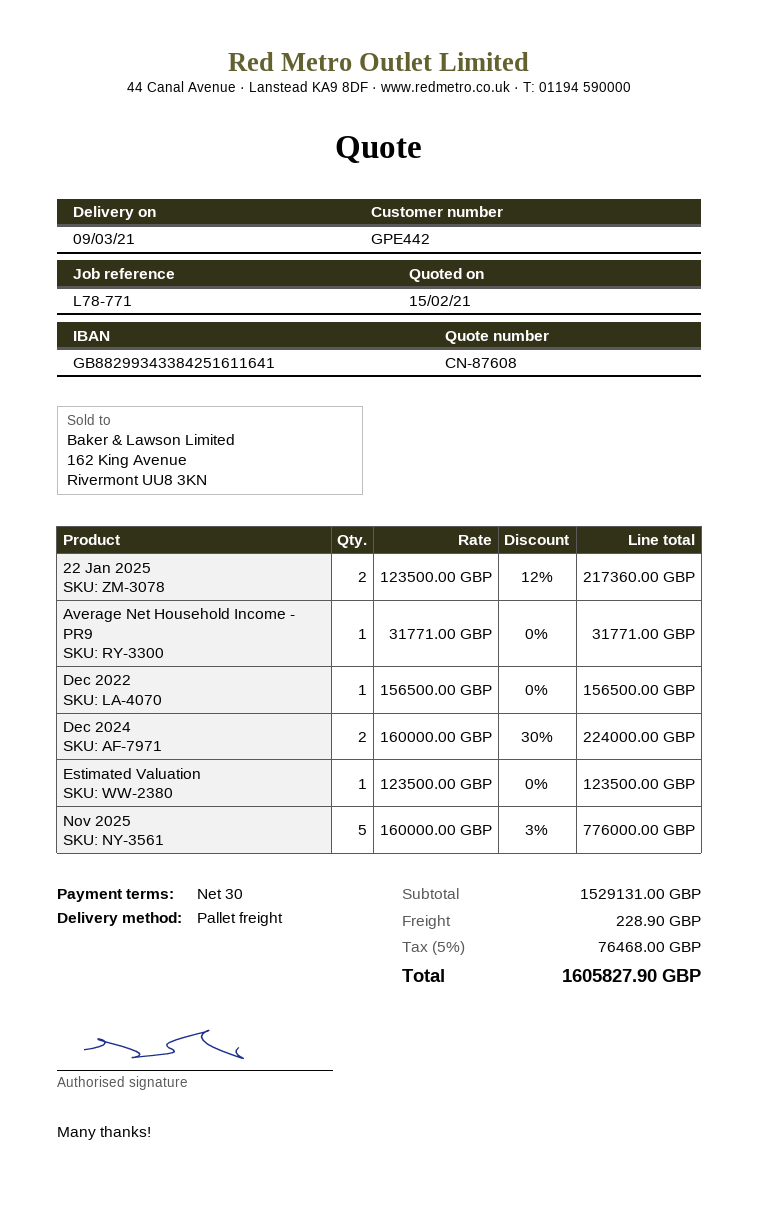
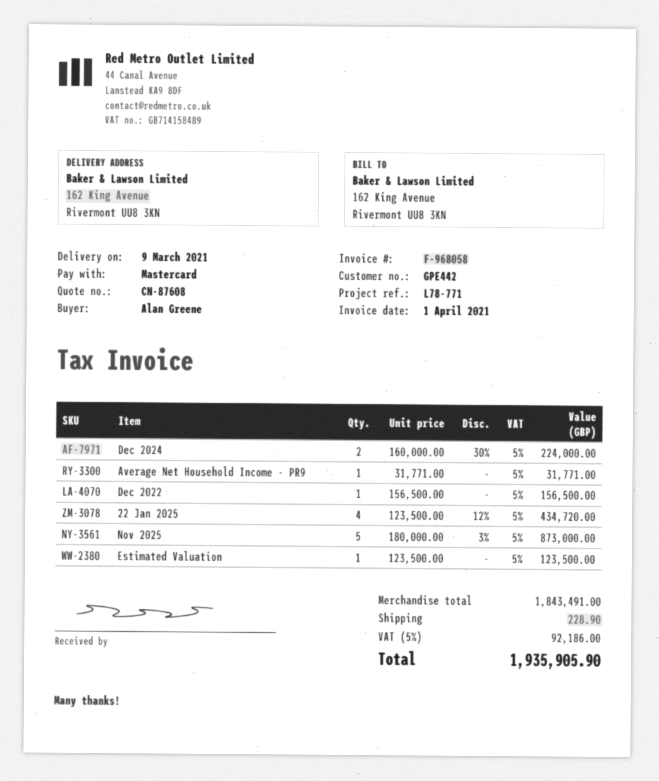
22 Jan 2025: 2 x 123500.00 - 12% = 217360.00 -> 4 x 123500.00 - 12% = 434720.00
Nov 2025: 5 x 160000.00 - 3% = 776000.00 -> 5 x 180000.00 - 3% = 873000.00
subtotal: 1529131.00 -> 1843491.00
tax: 5% = 76468.00 -> 5% = 92186.00
total: 1605827.90 -> 1935905.90

